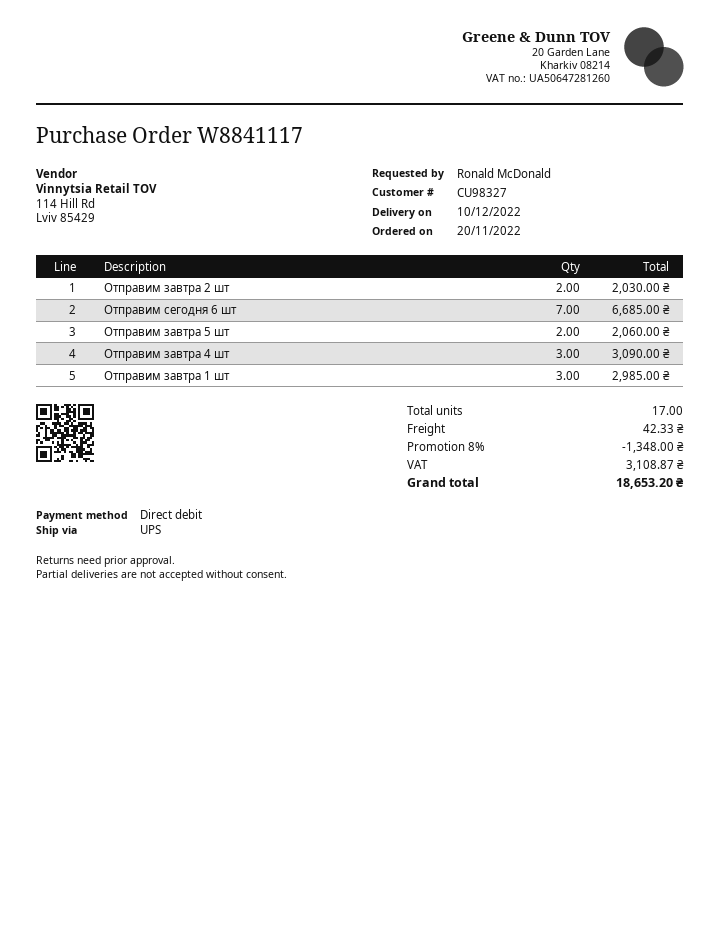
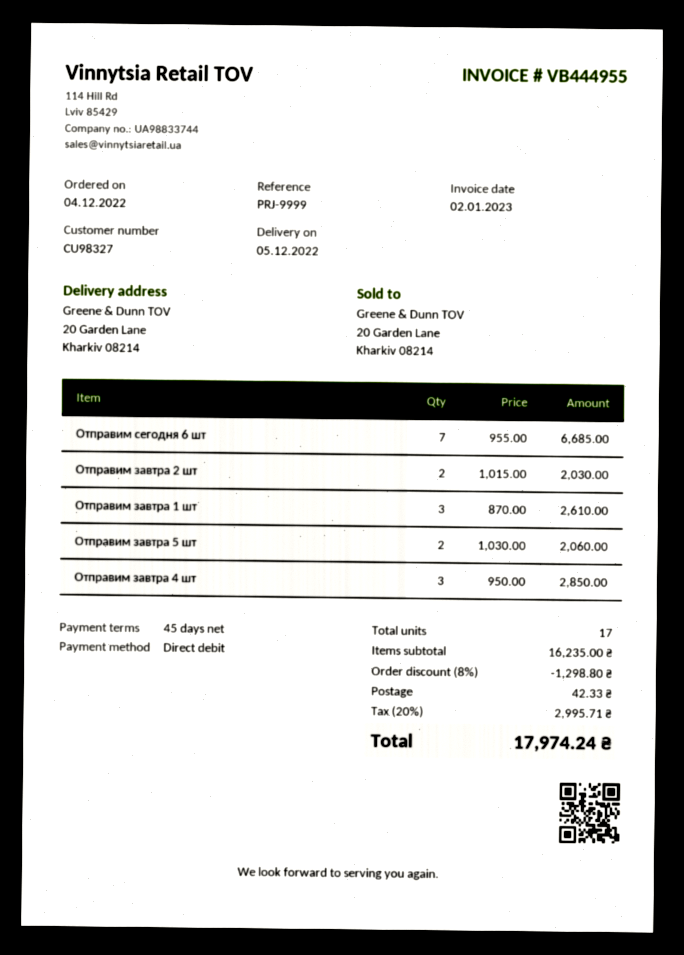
order date: 2022-11-20 -> 2022-12-04
delivery date: 2022-12-10 -> 2022-12-05
Отправим завтра 4 шт: 3 for 3090.00 -> 3 for 2850.00
Отправим завтра 1 шт: 3 for 2985.00 -> 3 for 2610.00
discount: 8% = 1348.00 -> 8% = 1298.80
tax: 3108.87 -> 2995.71
total: 18653.20 -> 17974.24

